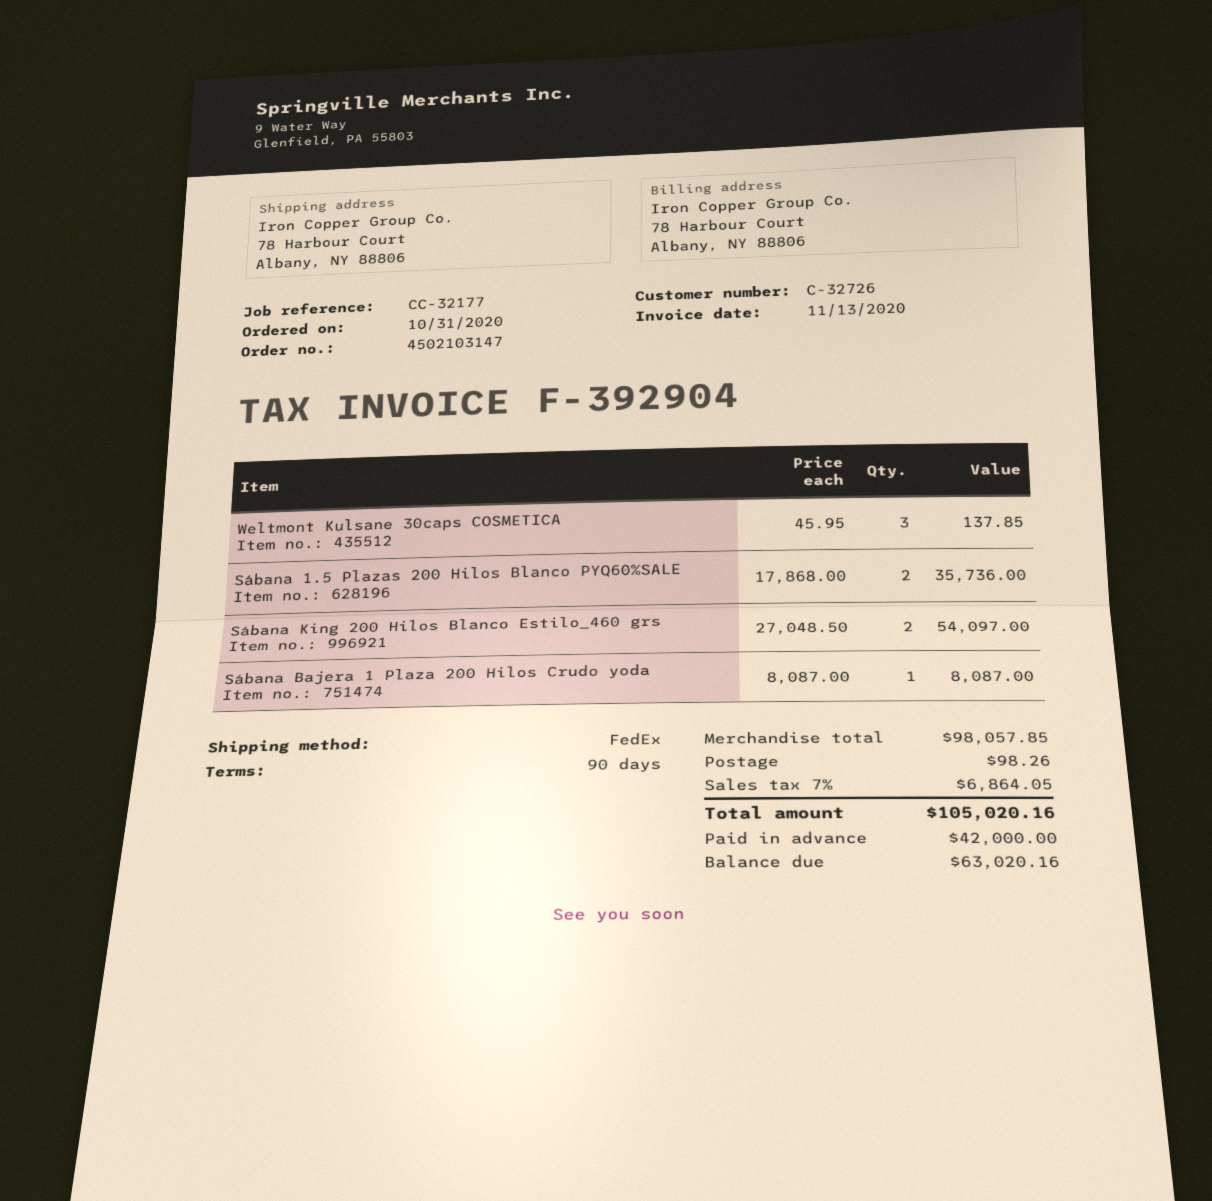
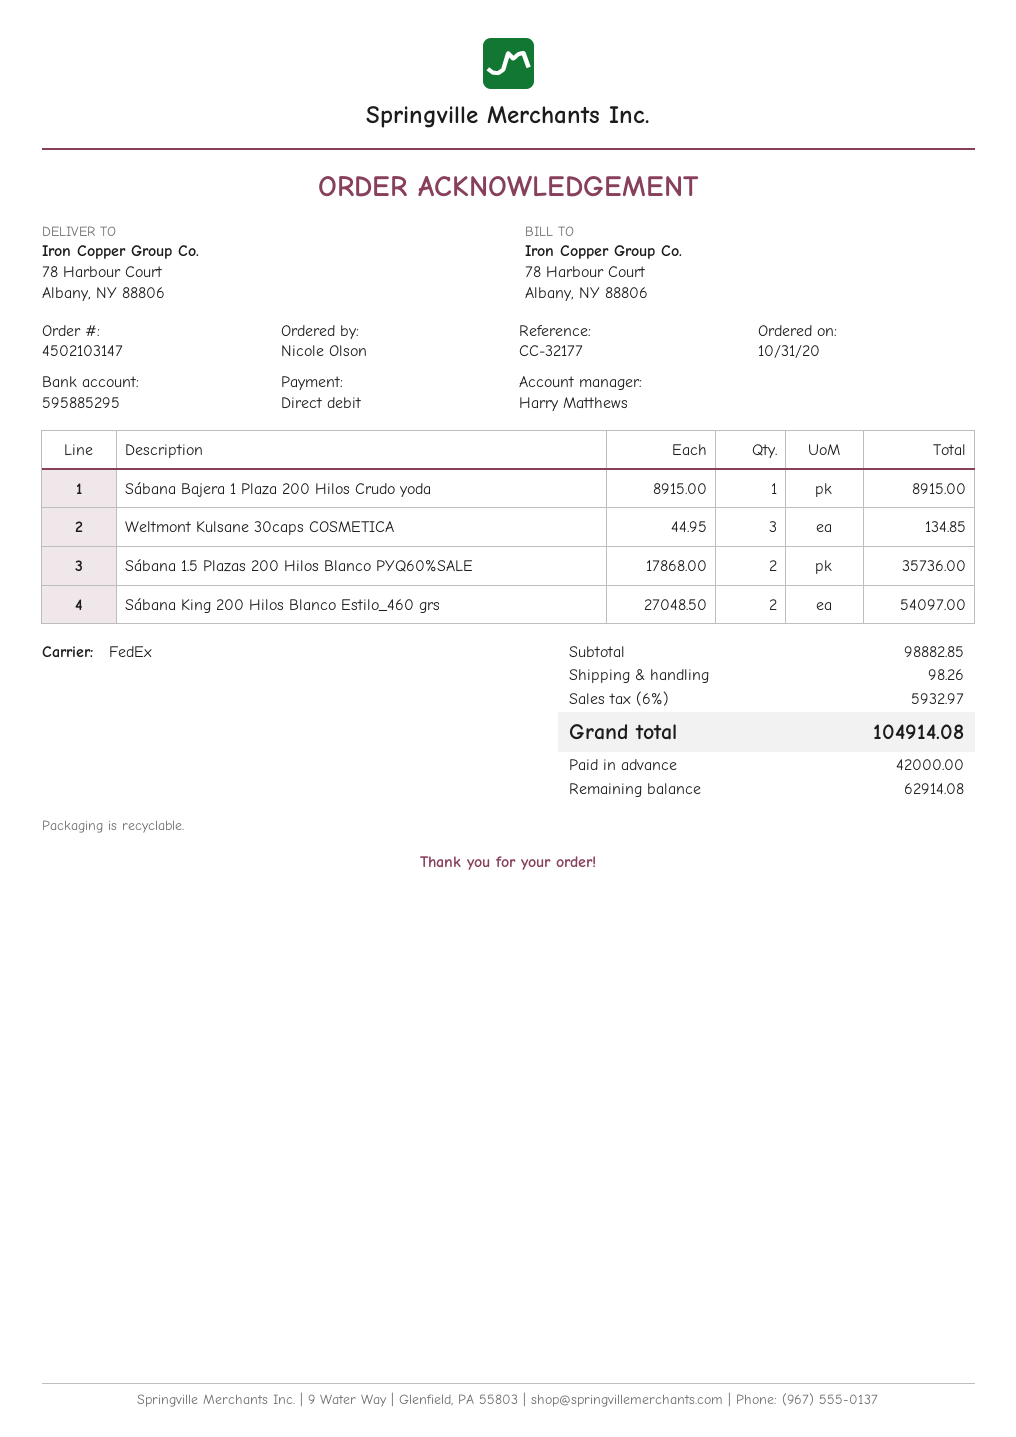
Weltmont Kulsane 30caps COSMETICA: 3 x 45.95 = 137.85 -> 3 x 44.95 = 134.85
Sábana Bajera 1 Plaza 200 Hilos Crudo yoda: 1 x 8087.00 = 8087.00 -> 1 x 8915.00 = 8915.00
subtotal: 98057.85 -> 98882.85
tax: 7% = 6864.05 -> 6% = 5932.97
total: 105020.16 -> 104914.08
balance: 63020.16 -> 62914.08

